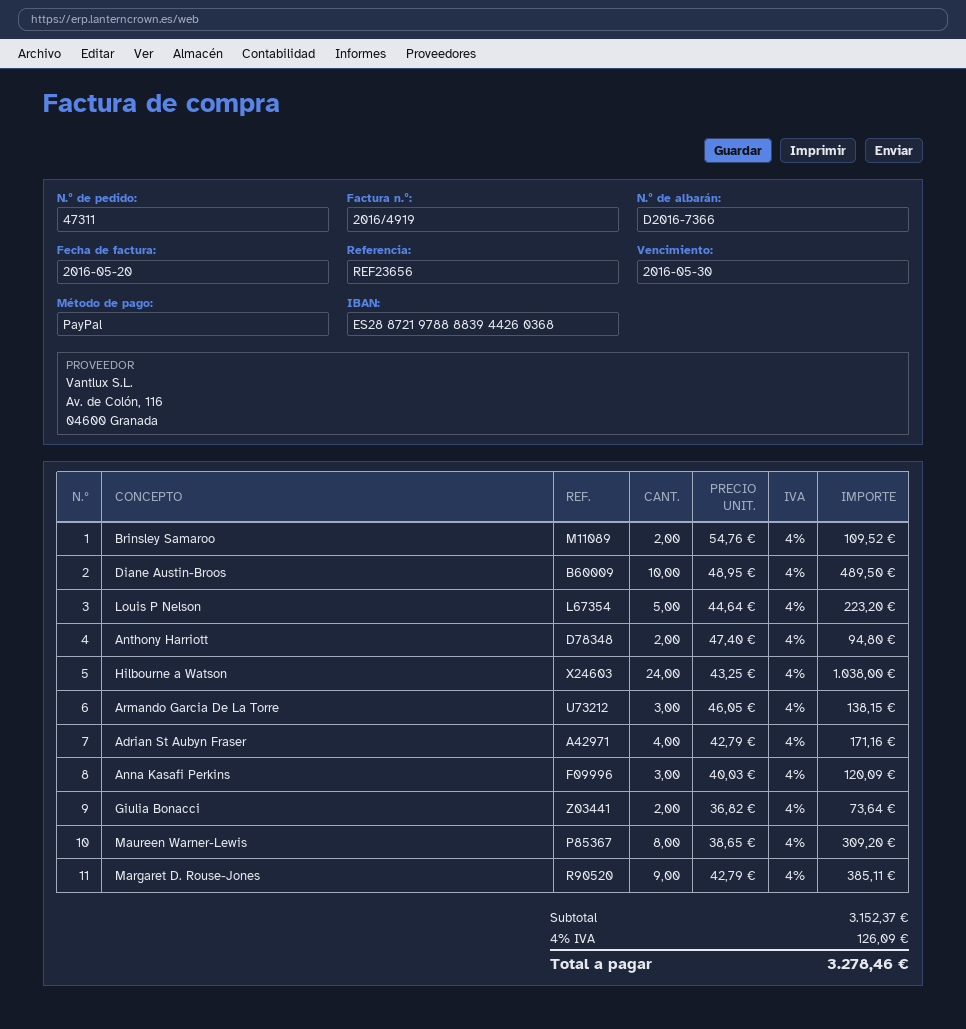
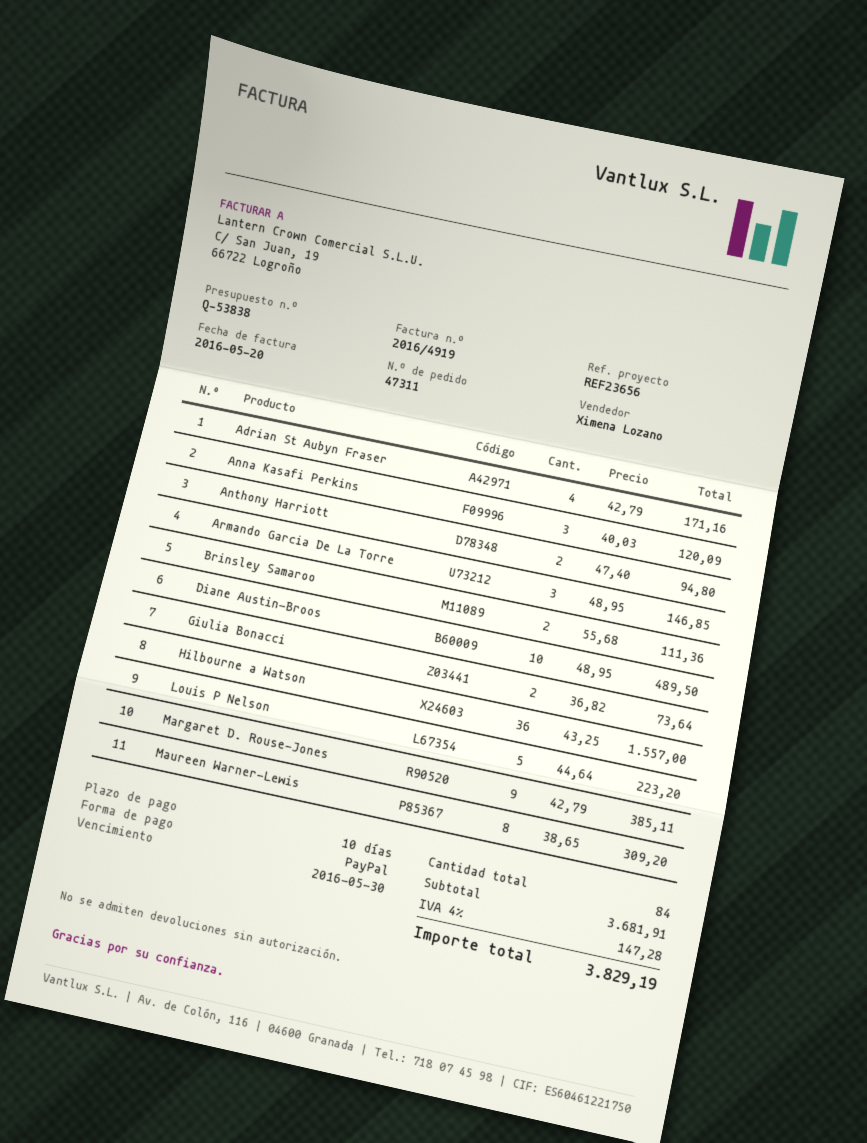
Brinsley Samaroo: 2 x 54.76 = 109.52 -> 2 x 55.68 = 111.36
Hilbourne a Watson: 24 x 43.25 = 1038.00 -> 36 x 43.25 = 1557.00
Armando Garcia De La Torre: 3 x 46.05 = 138.15 -> 3 x 48.95 = 146.85
subtotal: 3152.37 -> 3681.91
tax: 4% = 126.09 -> 4% = 147.28
total: 3278.46 -> 3829.19

